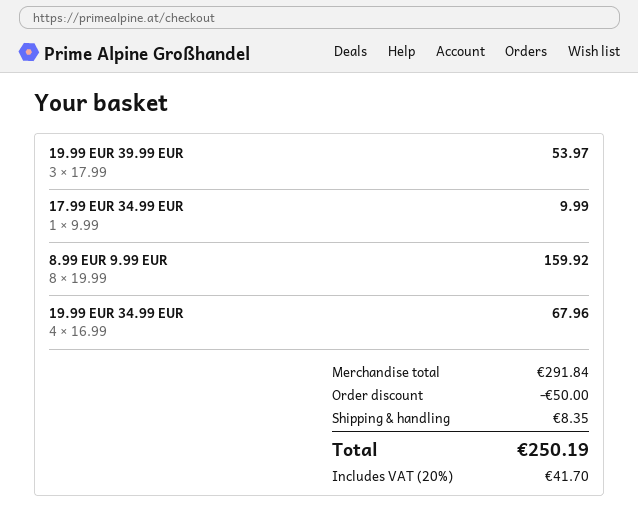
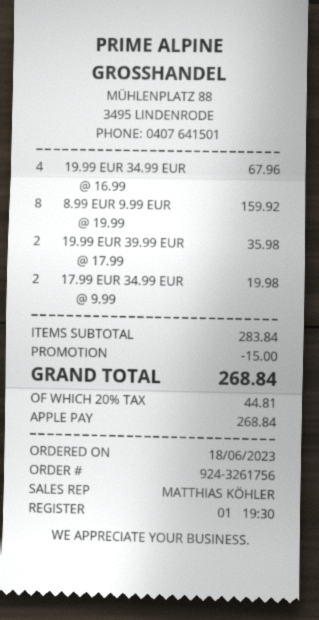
19.99 EUR 39.99 EUR: 3 x 17.99 = 53.97 -> 2 x 17.99 = 35.98
17.99 EUR 34.99 EUR: 1 x 9.99 = 9.99 -> 2 x 9.99 = 19.98
subtotal: 291.84 -> 283.84
discount: 50.00 -> 15.00
shipping: 8.35 -> none
tax: 20% = 41.70 -> 20% = 44.81
total: 250.19 -> 268.84

